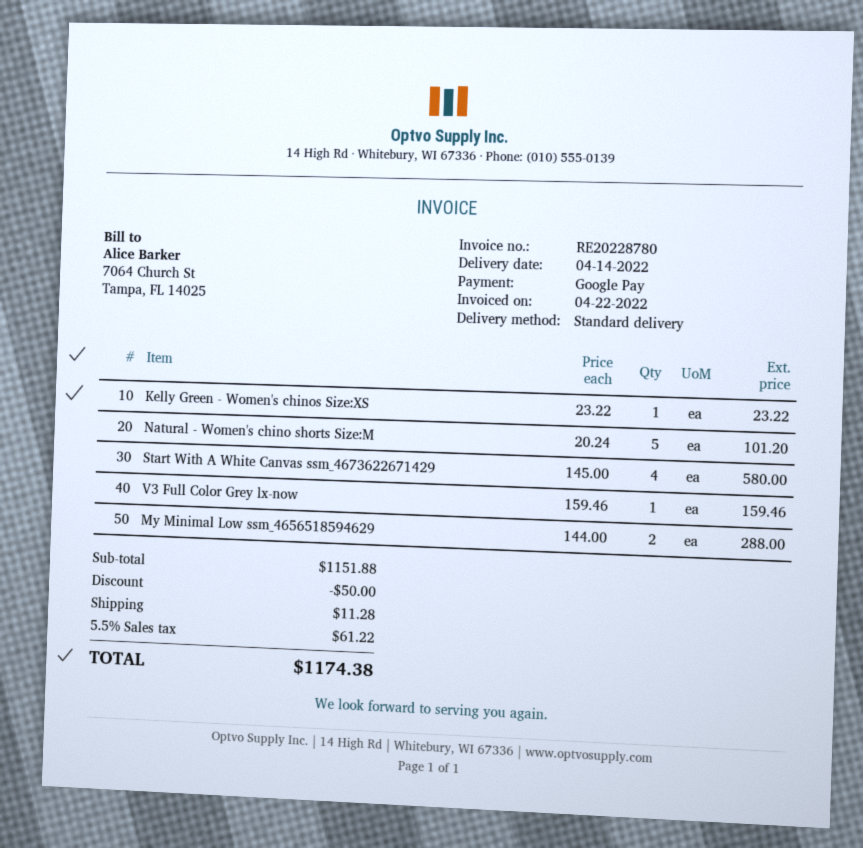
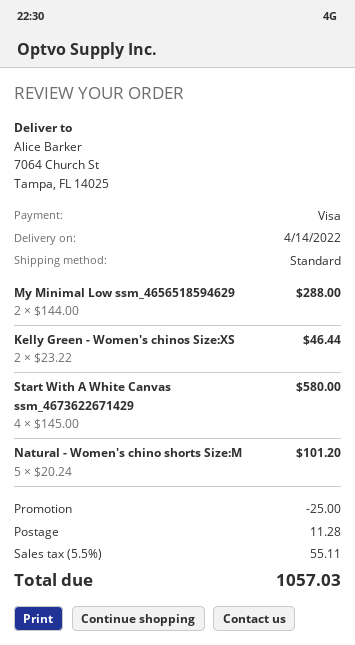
payment method: Google Pay -> Visa
Kelly Green - Women's chinos Size:XS: 1 x 23.22 = 23.22 -> 2 x 23.22 = 46.44
V3 Full Color Grey lx-now: 1 x 159.46 = 159.46 -> none
discount: 50.00 -> 25.00
tax: 5.5% = 61.22 -> 5.5% = 55.11
total: 1174.38 -> 1057.03

